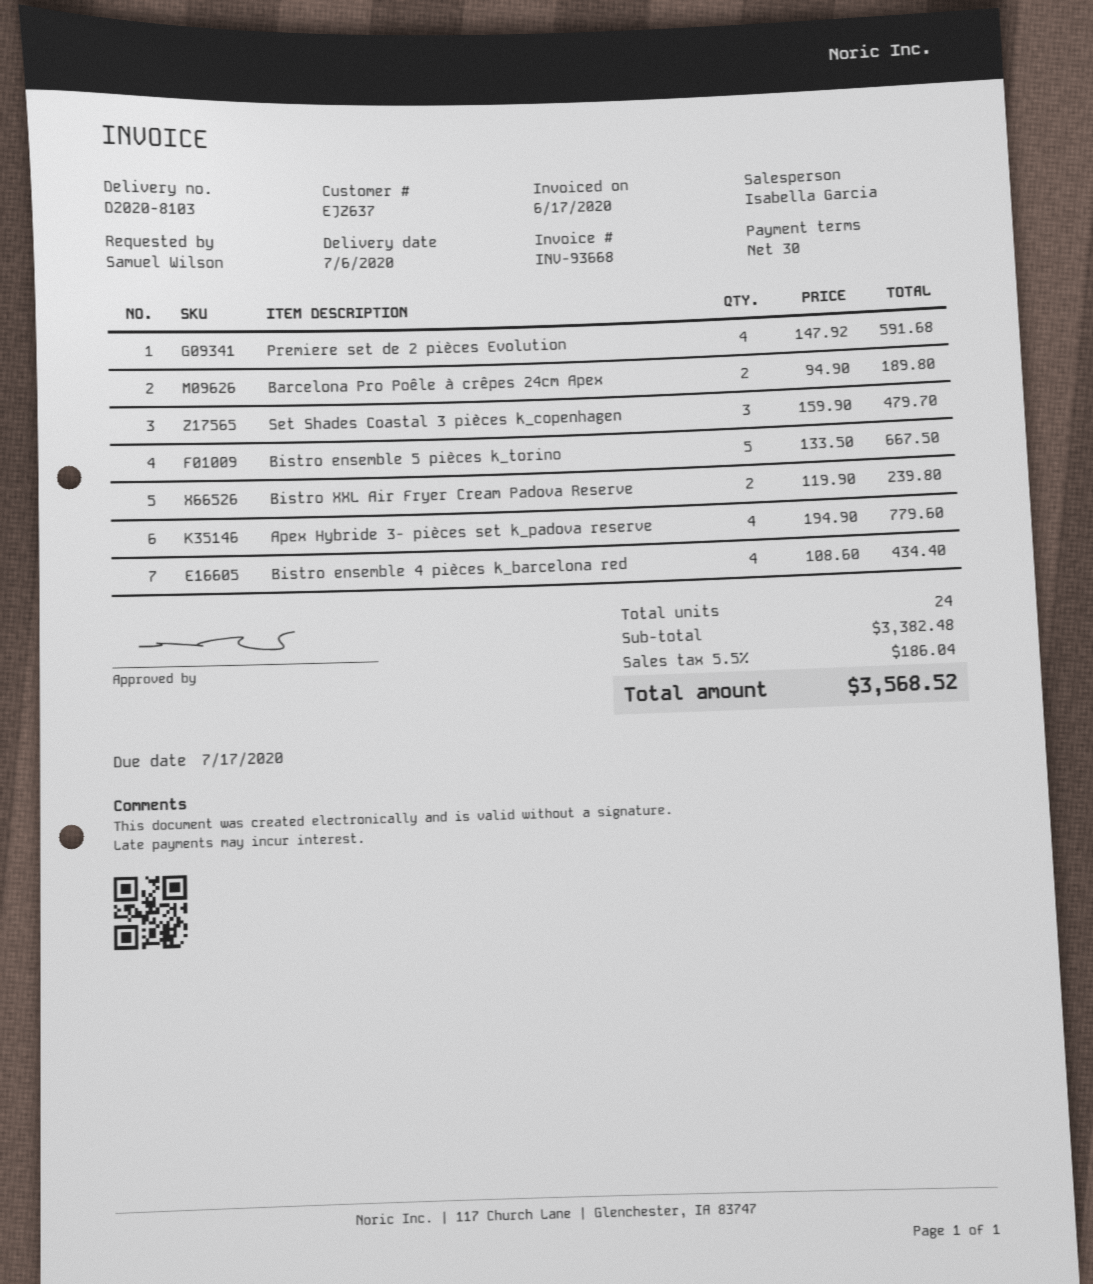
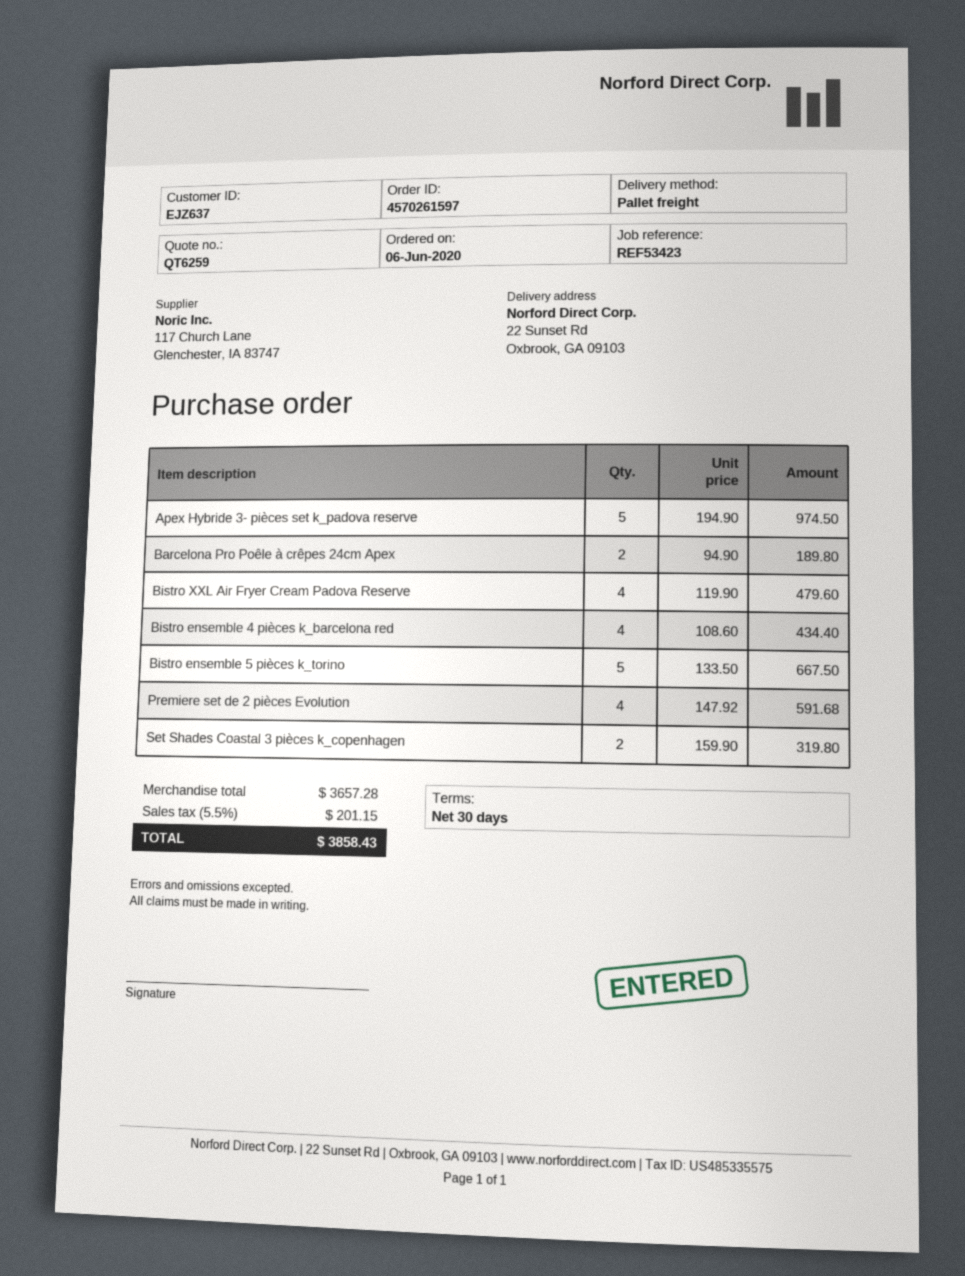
Set Shades Coastal 3 pièces k_copenhagen: 3 x 159.90 = 479.70 -> 2 x 159.90 = 319.80
Bistro XXL Air Fryer Cream Padova Reserve: 2 x 119.90 = 239.80 -> 4 x 119.90 = 479.60
Apex Hybride 3- pièces set k_padova reserve: 4 x 194.90 = 779.60 -> 5 x 194.90 = 974.50
subtotal: 3382.48 -> 3657.28
tax: 5.5% = 186.04 -> 5.5% = 201.15
total: 3568.52 -> 3858.43

